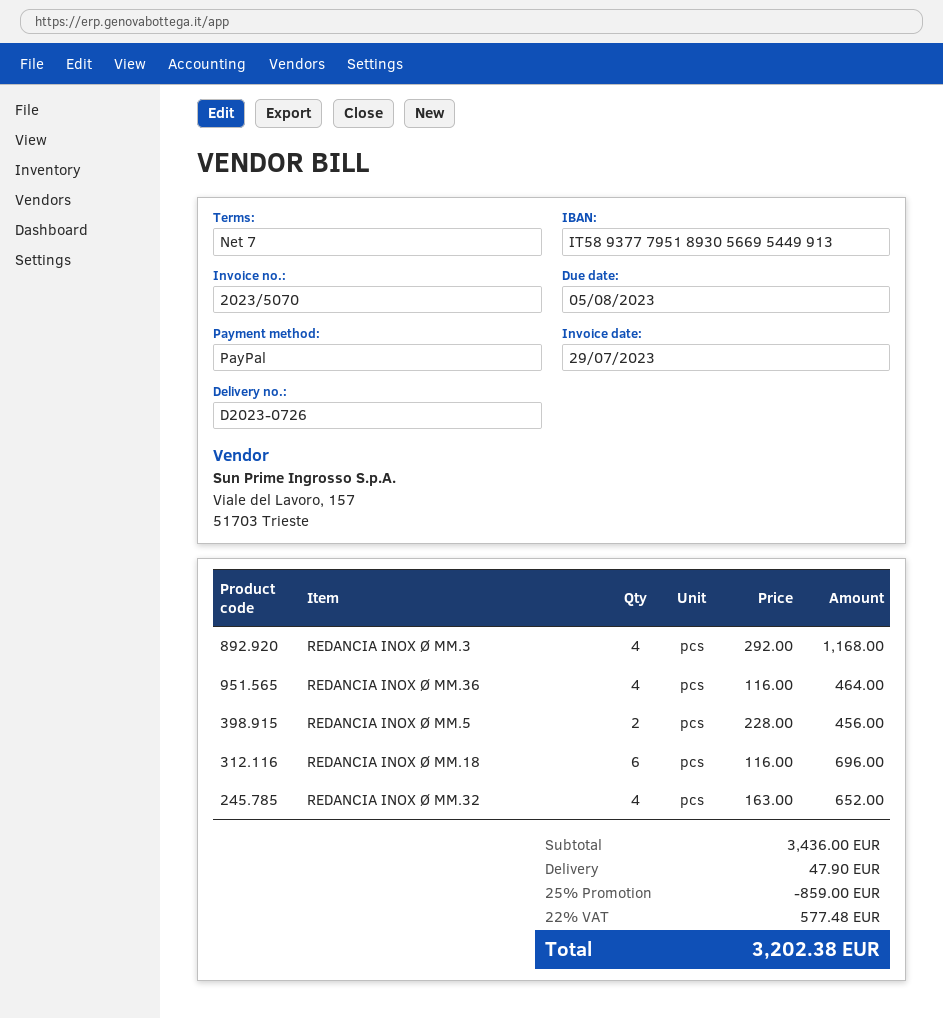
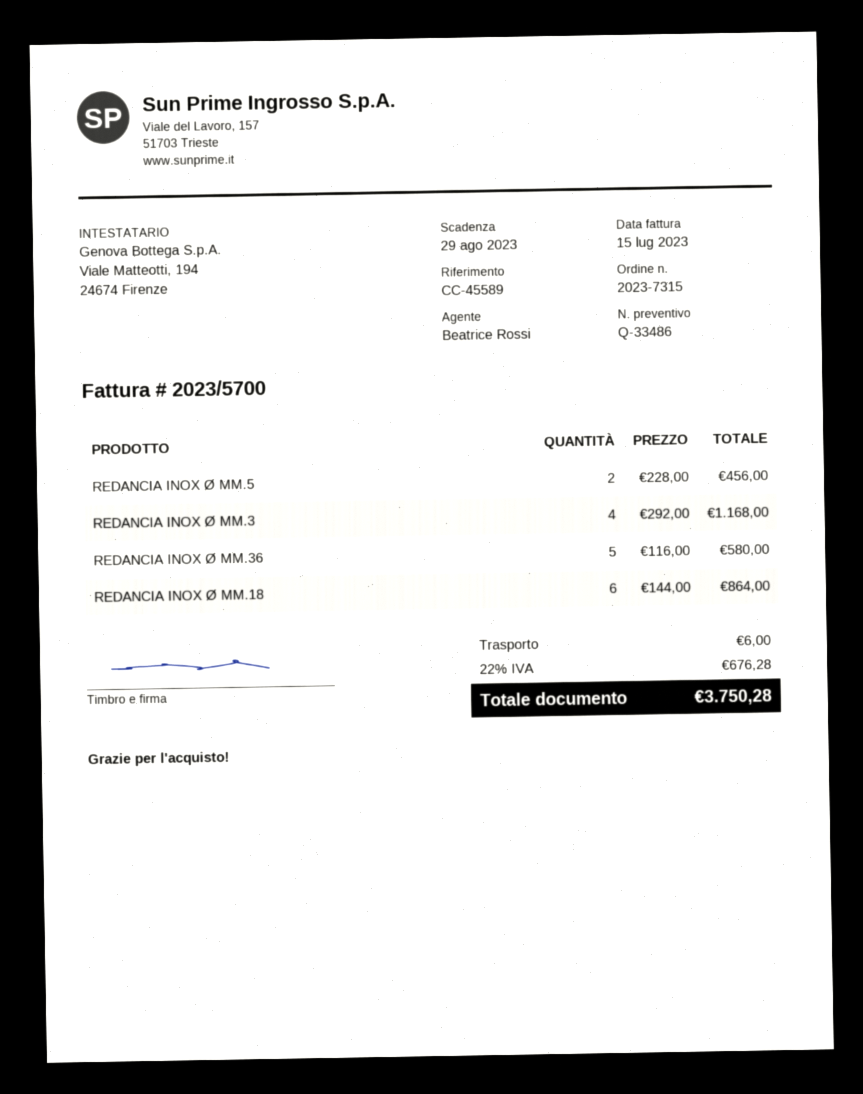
invoice number: 2023/5070 -> 2023/5700
invoice date: 2023-07-29 -> 2023-07-15
due date: 2023-08-05 -> 2023-08-29
REDANCIA INOX Ø MM.36: 4 x 116.00 = 464.00 -> 5 x 116.00 = 580.00
REDANCIA INOX Ø MM.18: 6 x 116.00 = 696.00 -> 6 x 144.00 = 864.00
REDANCIA INOX Ø MM.32: 4 x 163.00 = 652.00 -> none
discount: 25% = 859.00 -> none
shipping: 47.90 -> 6.00
tax: 22% = 577.48 -> 22% = 676.28
total: 3202.38 -> 3750.28

